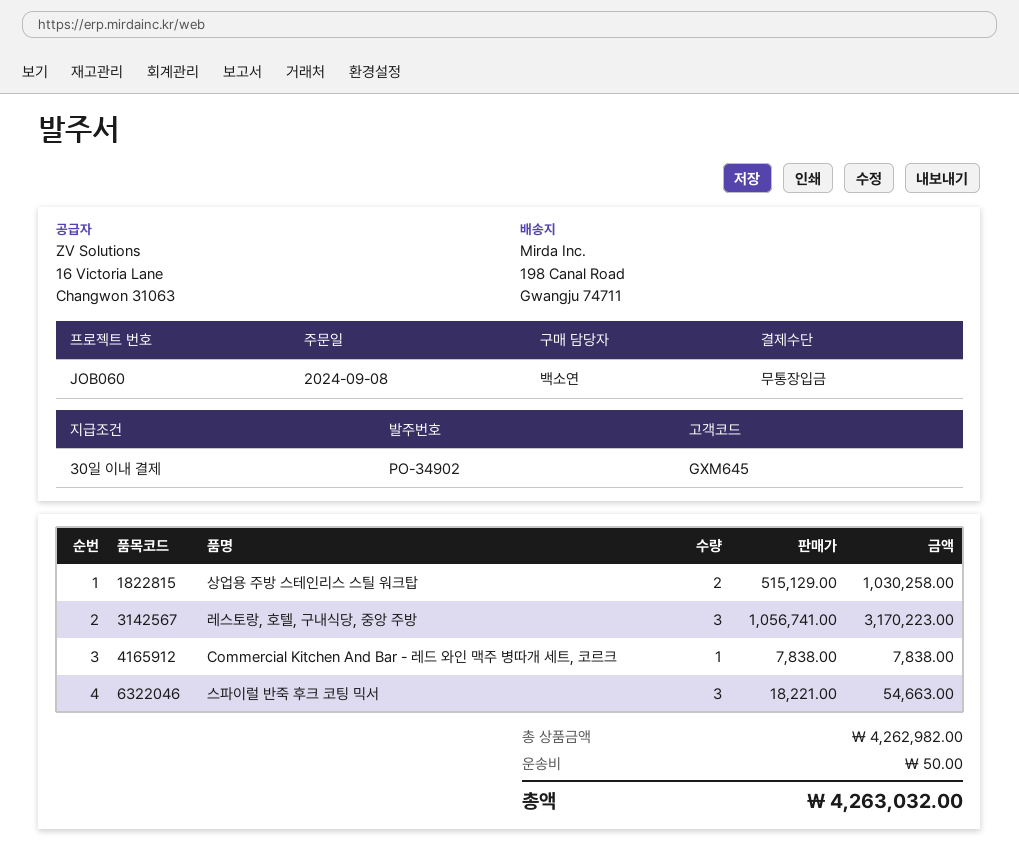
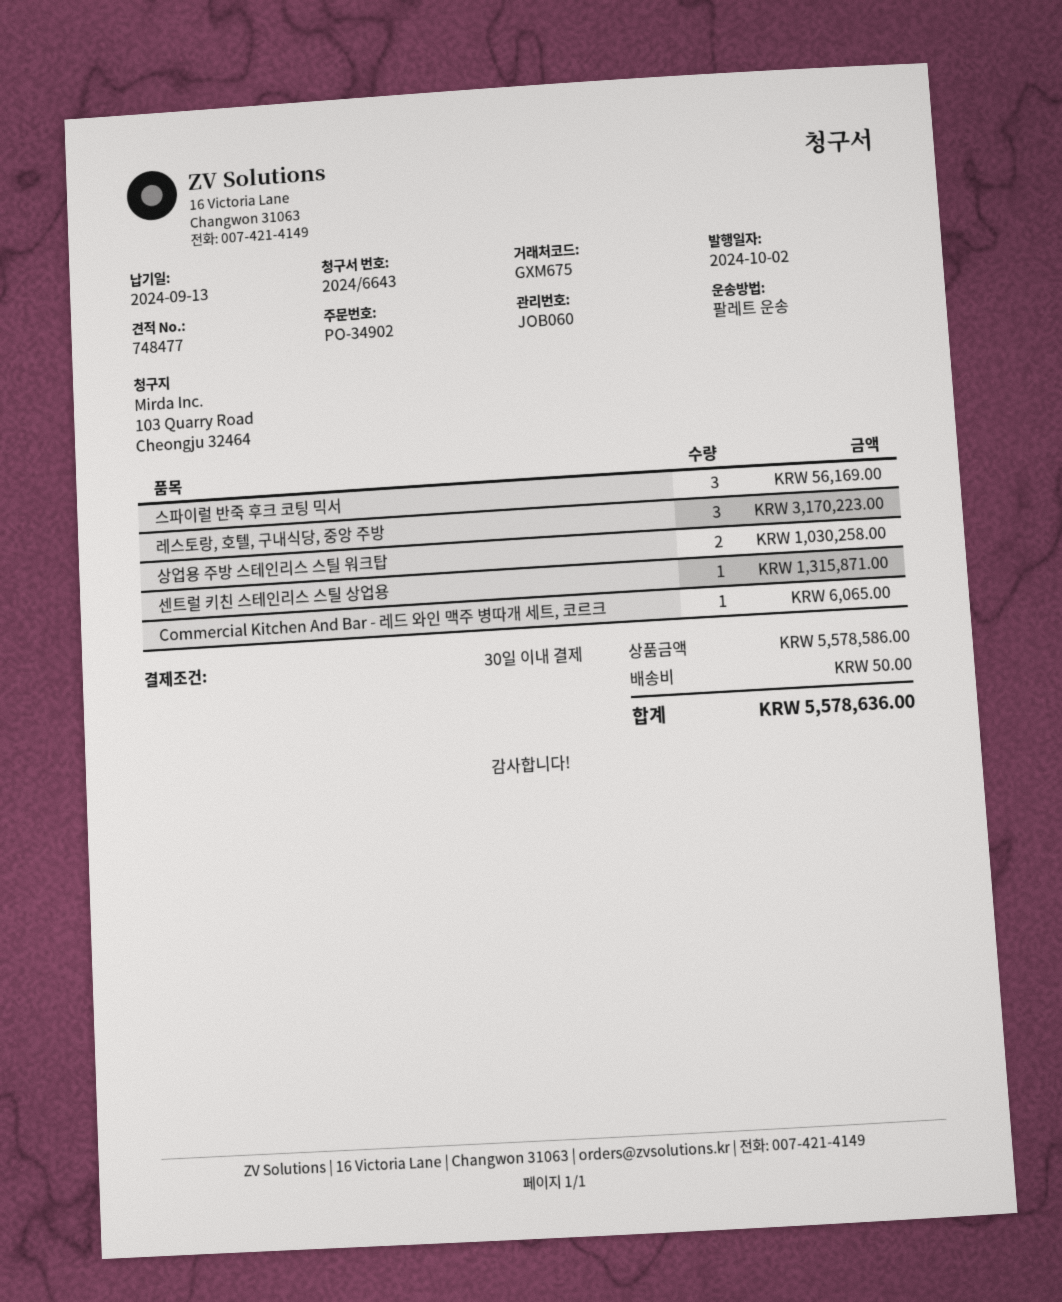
customer number: GXM645 -> GXM675
Commercial Kitchen And Bar - 레드 와인 맥주 병따개 세트, 코르크: 1 for 7838.00 -> 1 for 6065.00
스파이럴 반죽 후크 코팅 믹서: 3 for 54663.00 -> 3 for 56169.00
센트럴 키친 스테인리스 스틸 상업용: none -> 1 for 1315871.00
subtotal: 4262982.00 -> 5578586.00
total: 4263032.00 -> 5578636.00

